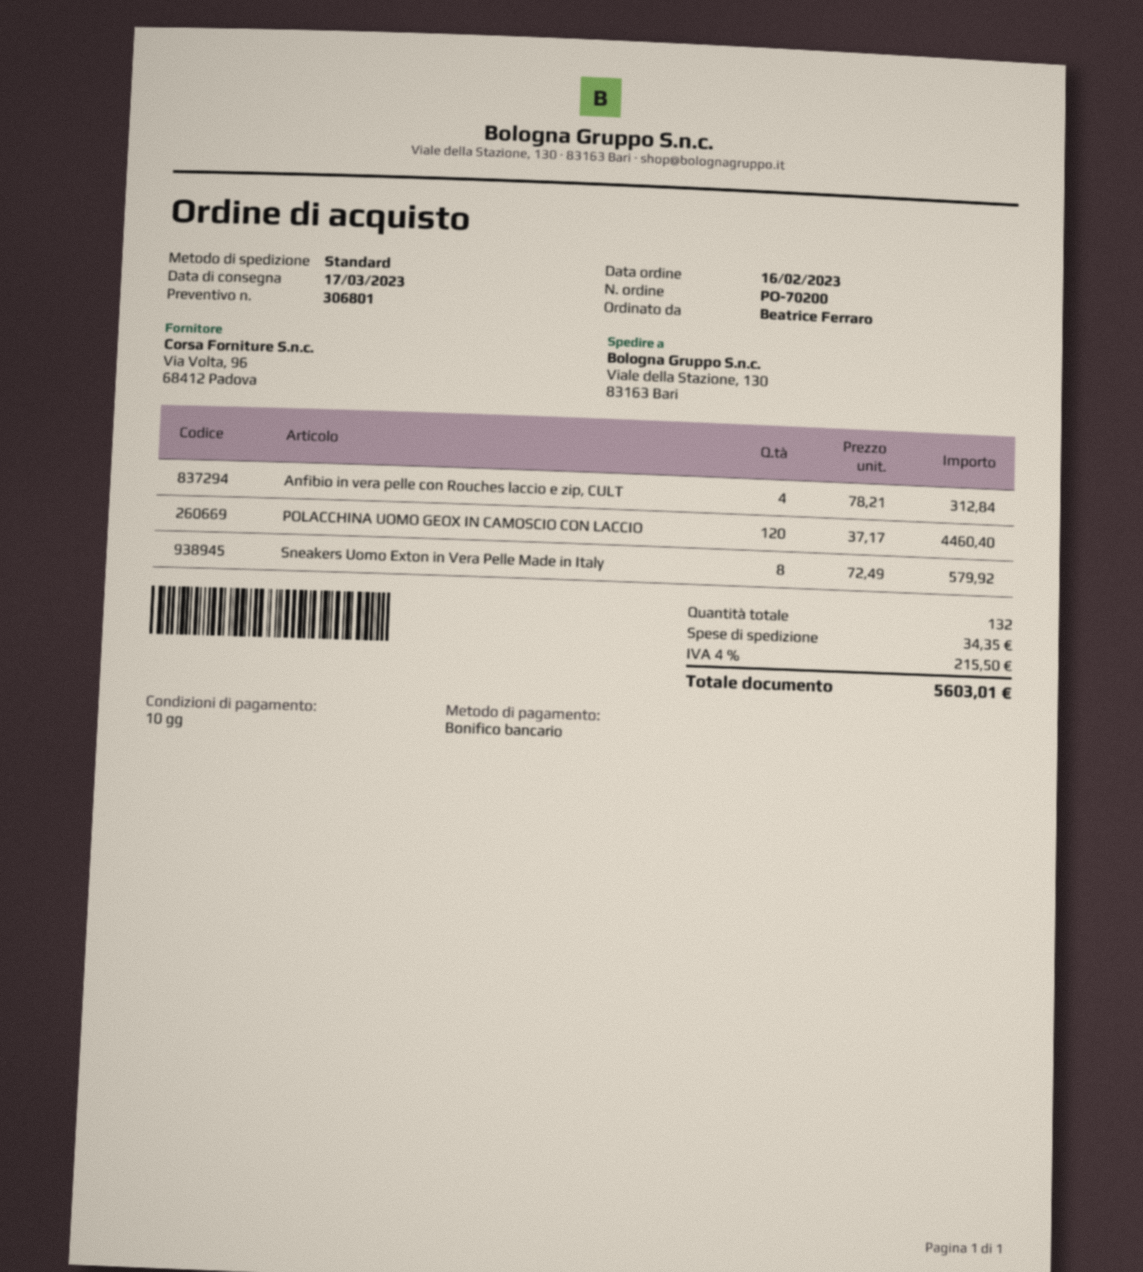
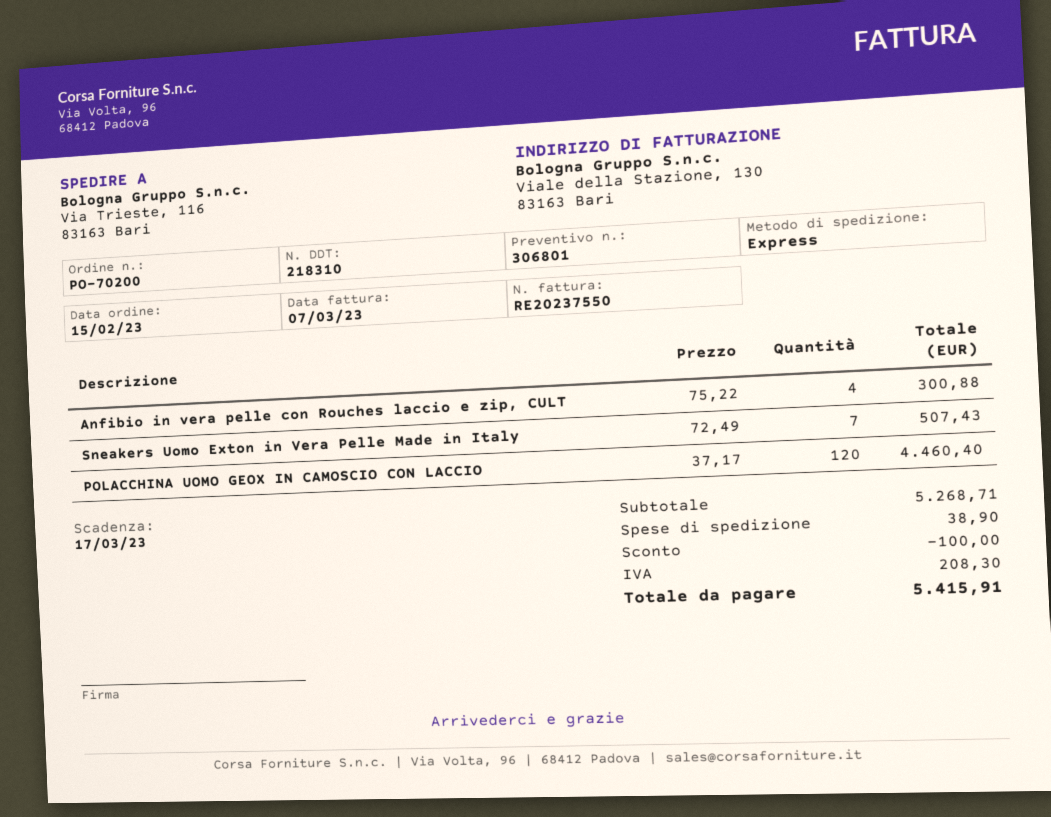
order date: 2023-02-16 -> 2023-02-15
shipping method: standard -> express
ship to: Viale della Stazione, 130, 83163 Bari -> Via Trieste, 116, 83163 Bari
Anfibio in vera pelle con Rouches laccio e zip, CULT: 4 x 78.21 = 312.84 -> 4 x 75.22 = 300.88
Sneakers Uomo Exton in Vera Pelle Made in Italy: 8 x 72.49 = 579.92 -> 7 x 72.49 = 507.43
discount: none -> 100.00
shipping: 34.35 -> 38.90
tax: 215.50 -> 208.30
total: 5603.01 -> 5415.91

